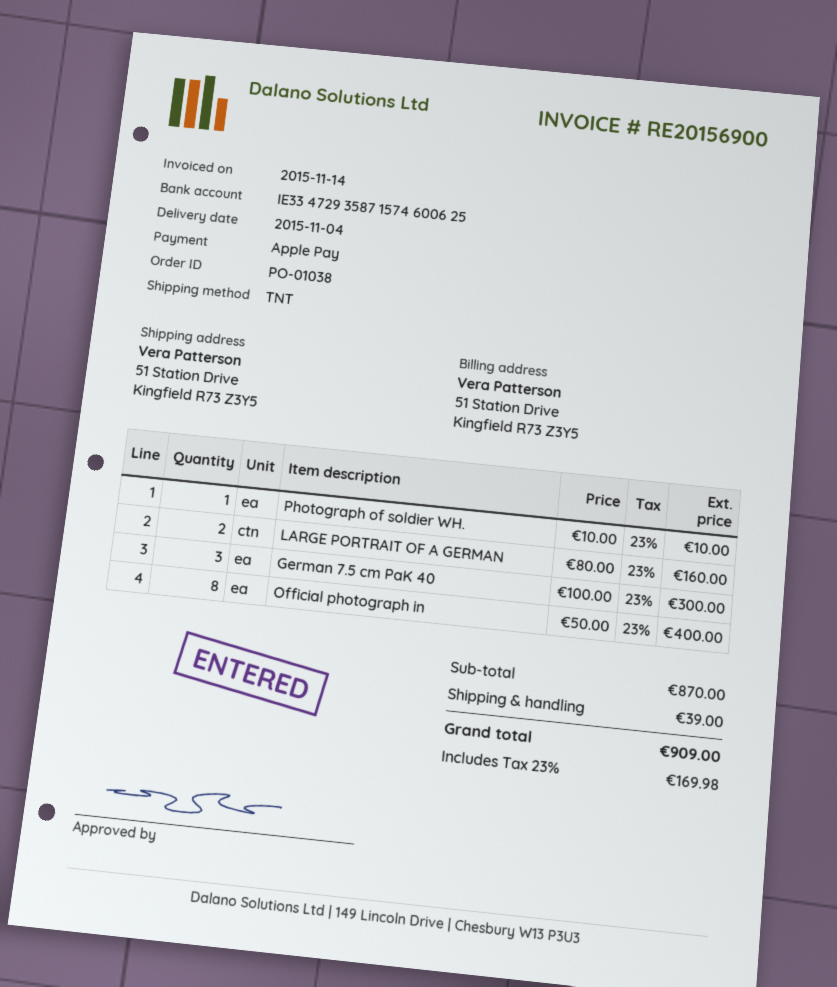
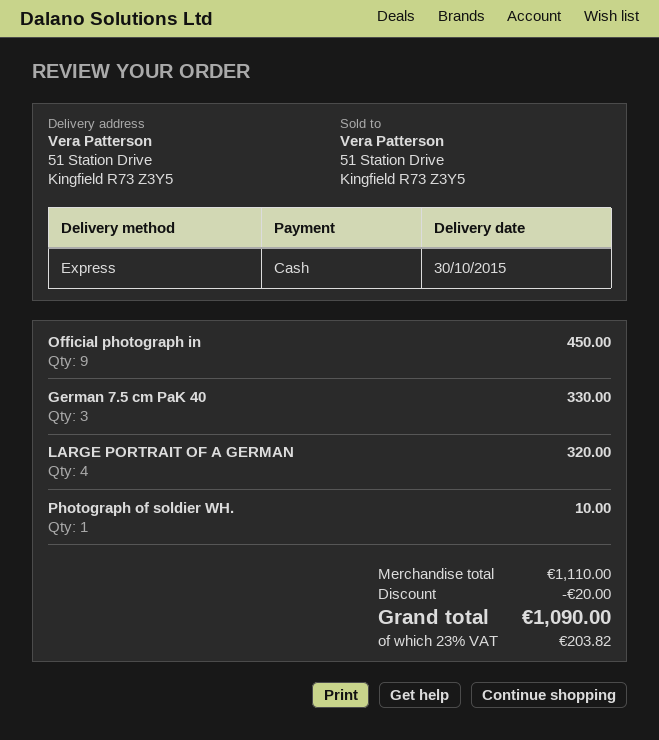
delivery date: 2015-11-04 -> 2015-10-30
payment method: Apple Pay -> cash
shipping method: TNT -> express
LARGE PORTRAIT OF A GERMAN: 2 for 160.00 -> 4 for 320.00
German 7.5 cm PaK 40: 3 for 300.00 -> 3 for 330.00
Official photograph in: 8 for 400.00 -> 9 for 450.00
subtotal: 870.00 -> 1110.00
discount: none -> 20.00
shipping: 39.00 -> none
tax: 23% = 169.98 -> 23% = 203.82
total: 909.00 -> 1090.00

